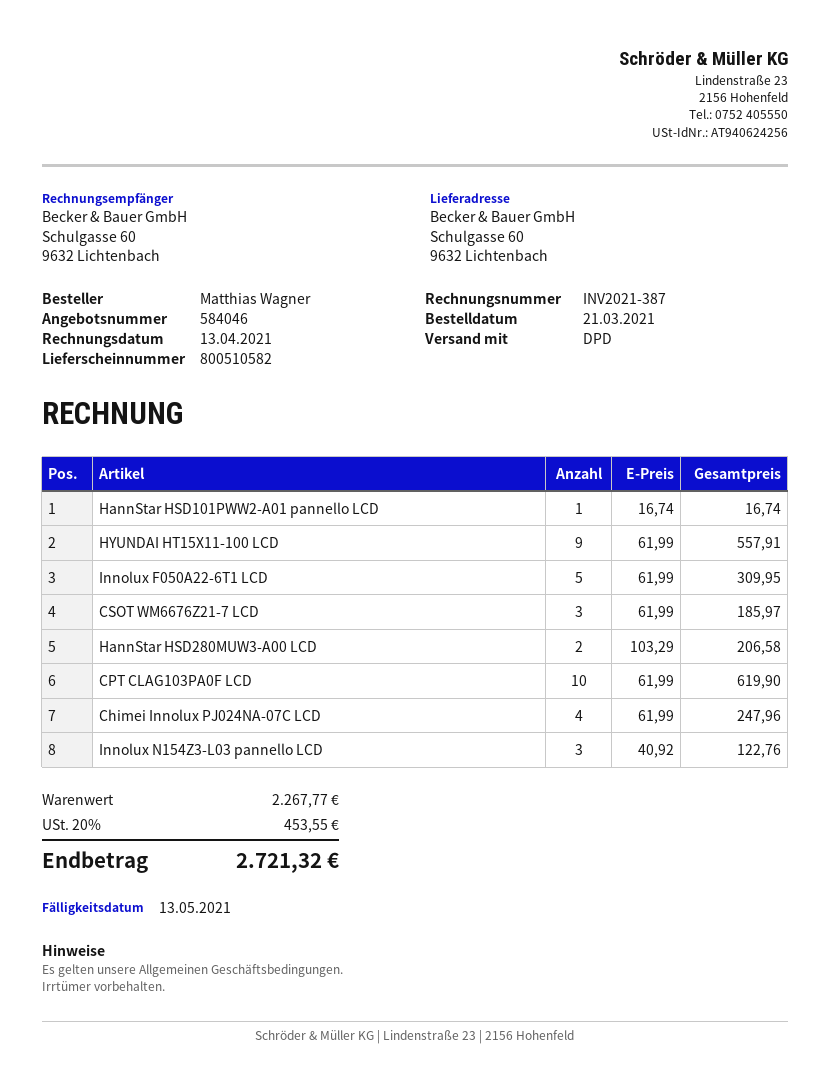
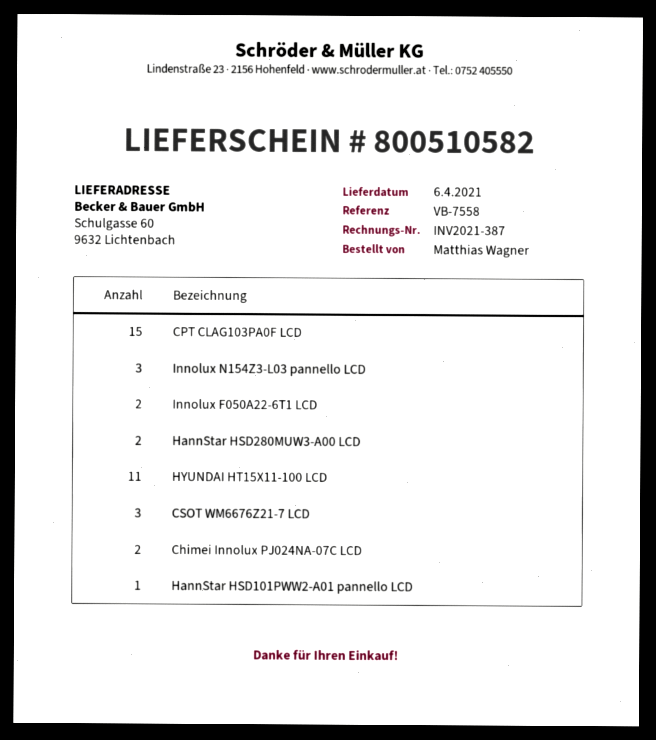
HYUNDAI HT15X11-100 LCD: 9 -> 11
Innolux F050A22-6T1 LCD: 5 -> 2
CPT CLAG103PA0F LCD: 10 -> 15
Chimei Innolux PJ024NA-07C LCD: 4 -> 2

